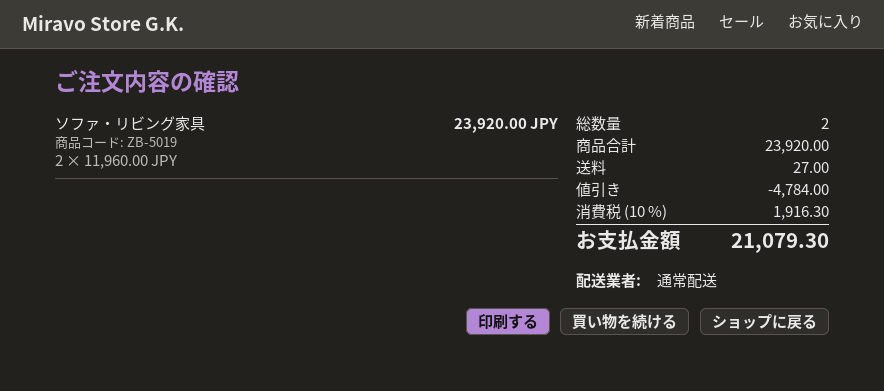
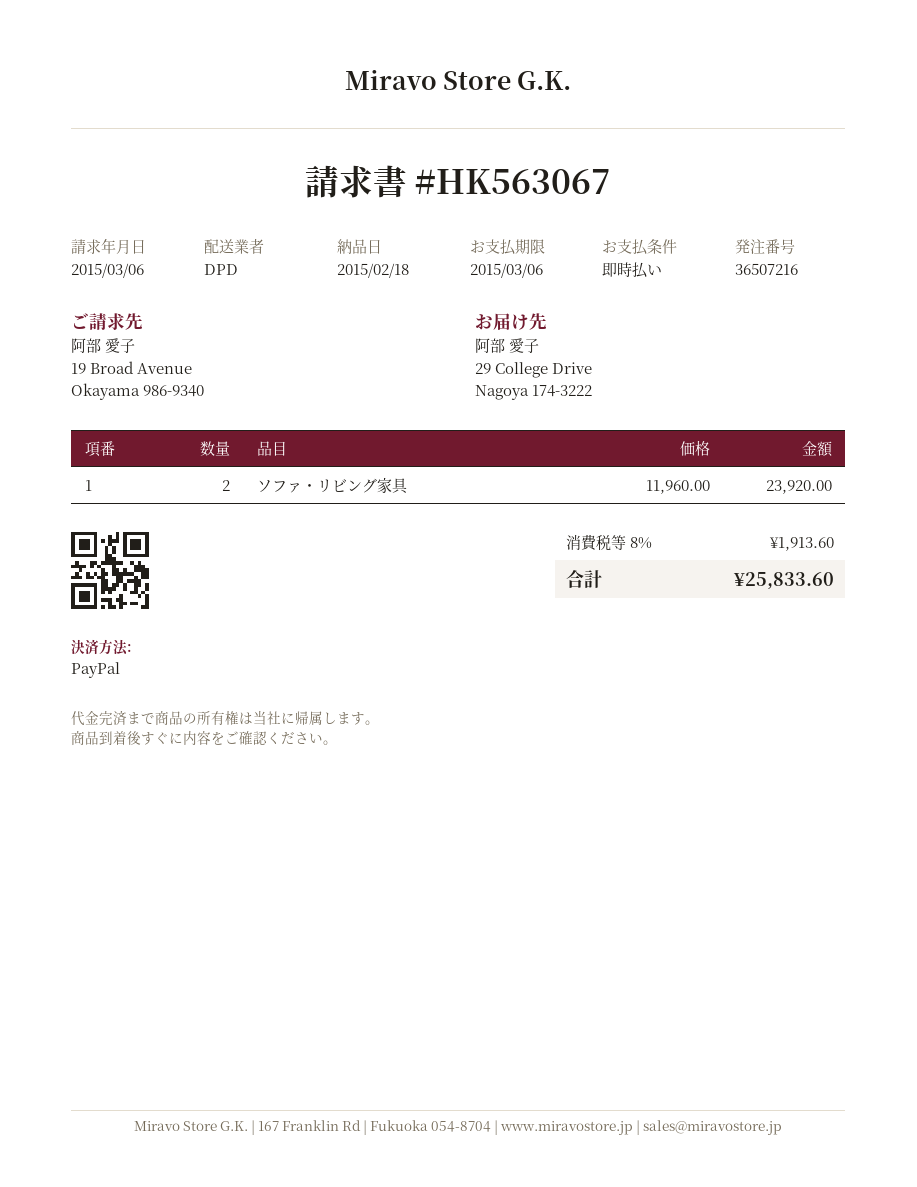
shipping method: standard -> DPD
discount: 4784.00 -> none
shipping: 27.00 -> none
tax: 10% = 1916.30 -> 8% = 1913.60
total: 21079.30 -> 25833.60

